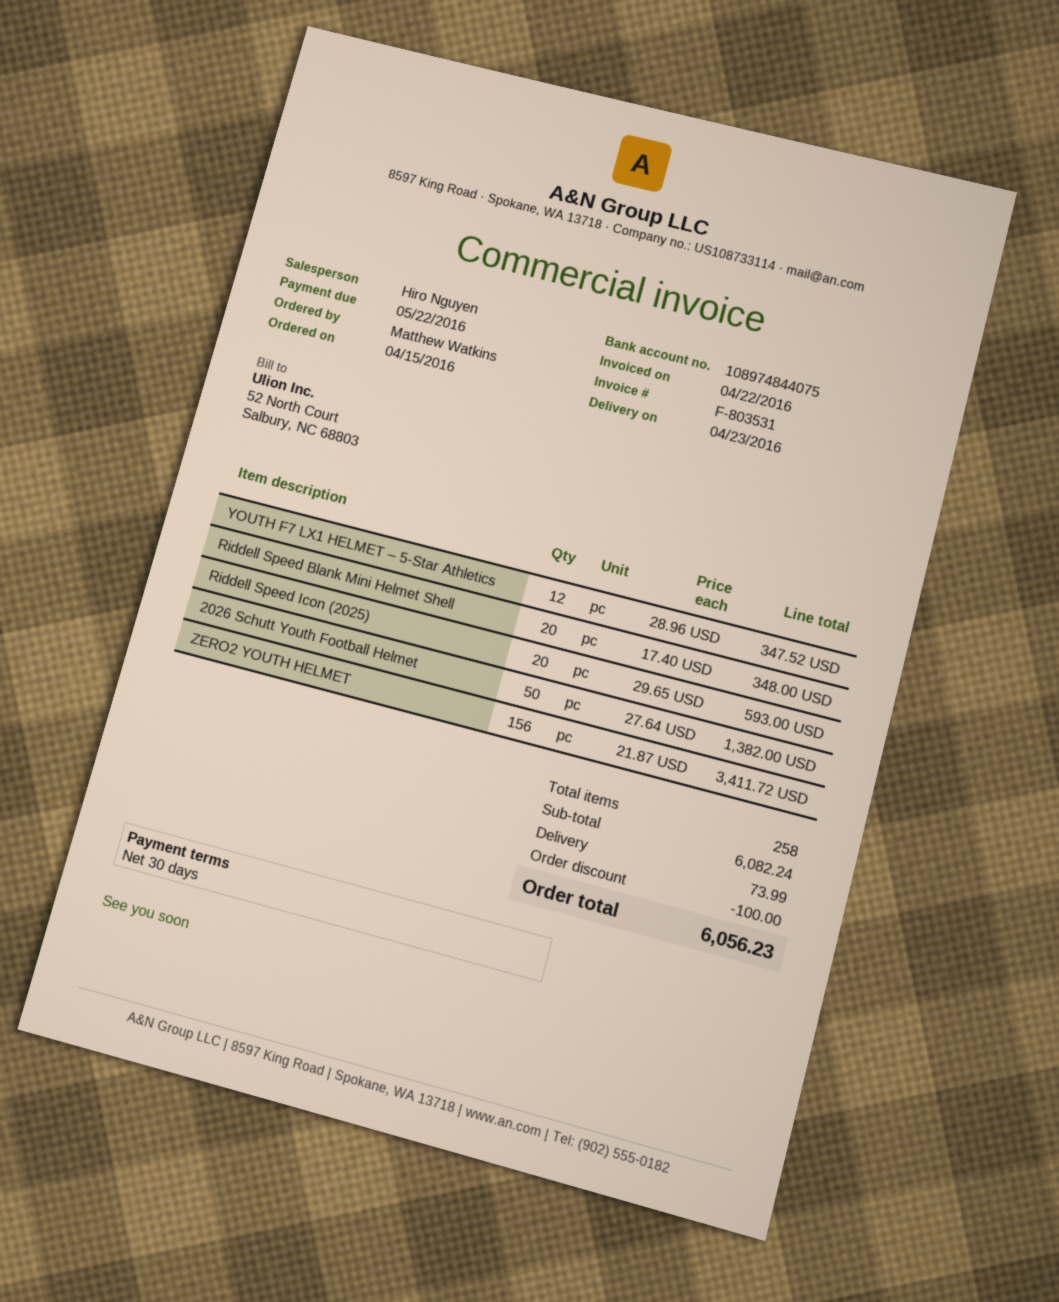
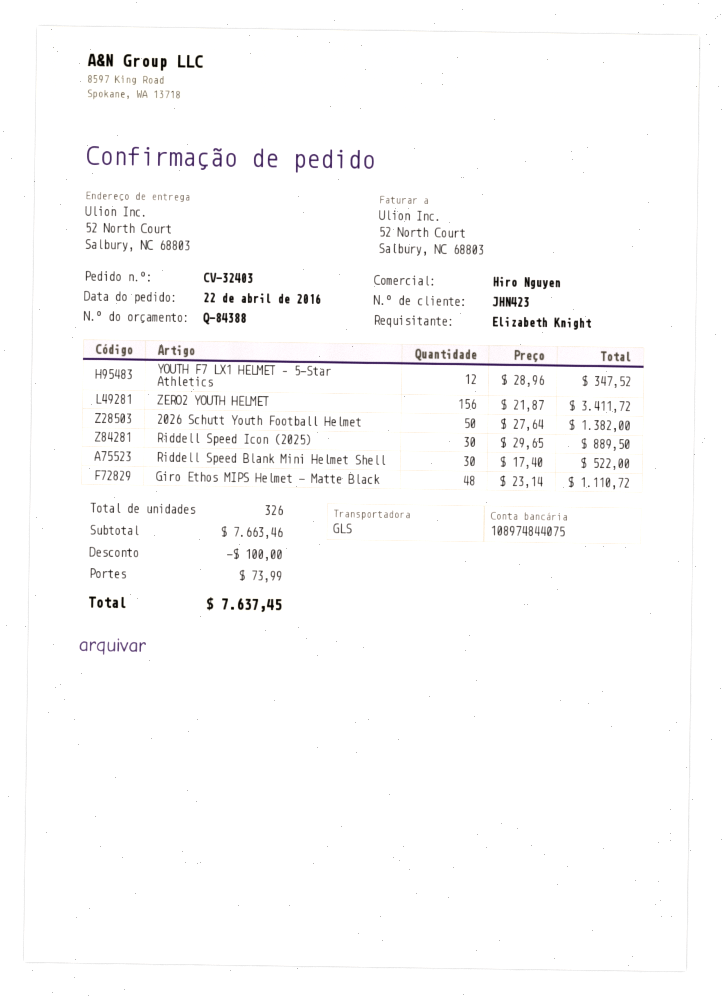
order date: 2016-04-15 -> 2016-04-22
ordered by: Matthew Watkins -> Elizabeth Knight
Riddell Speed Blank Mini Helmet Shell: 20 x 17.40 = 348.00 -> 30 x 17.40 = 522.00
Riddell Speed Icon (2025): 20 x 29.65 = 593.00 -> 30 x 29.65 = 889.50
Giro Ethos MIPS Helmet - Matte Black: none -> 48 x 23.14 = 1110.72
total quantity: 258 -> 326
subtotal: 6082.24 -> 7663.46
total: 6056.23 -> 7637.45

